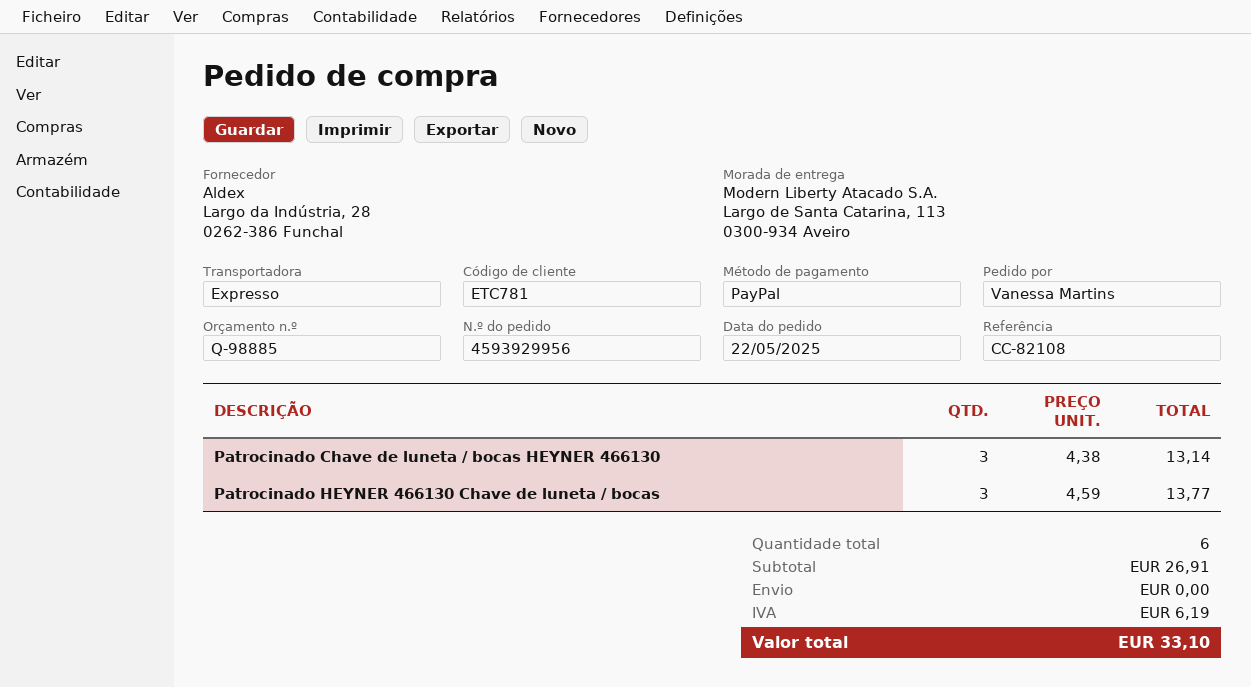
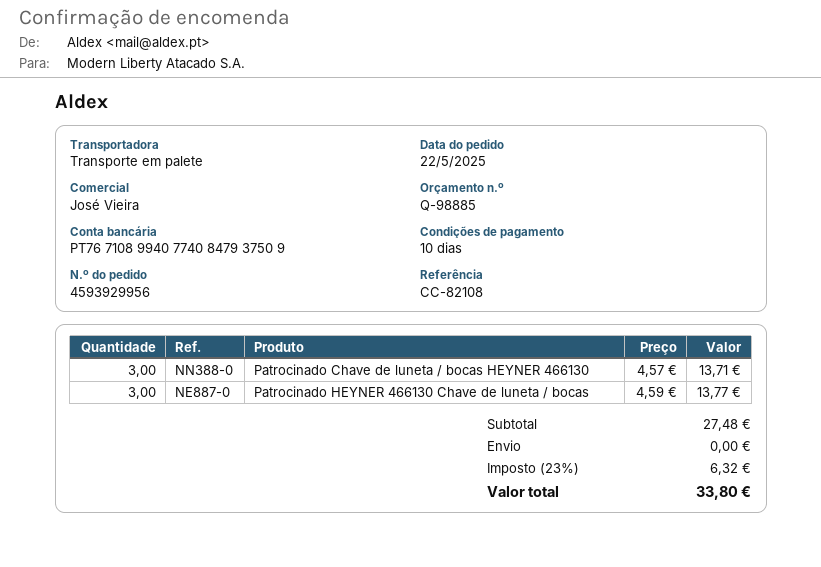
shipping method: express -> pallet freight
Patrocinado Chave de luneta / bocas HEYNER 466130: 3 x 4.38 = 13.14 -> 3 x 4.57 = 13.71
subtotal: 26.91 -> 27.48
tax: 6.19 -> 6.32
total: 33.10 -> 33.80

